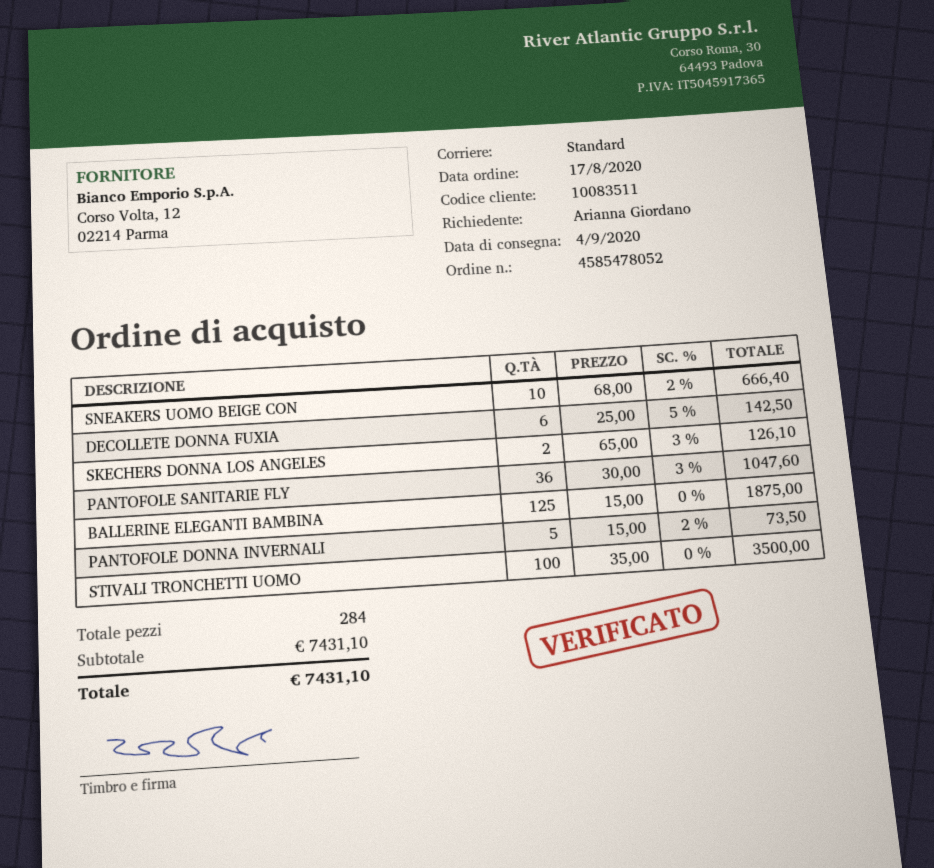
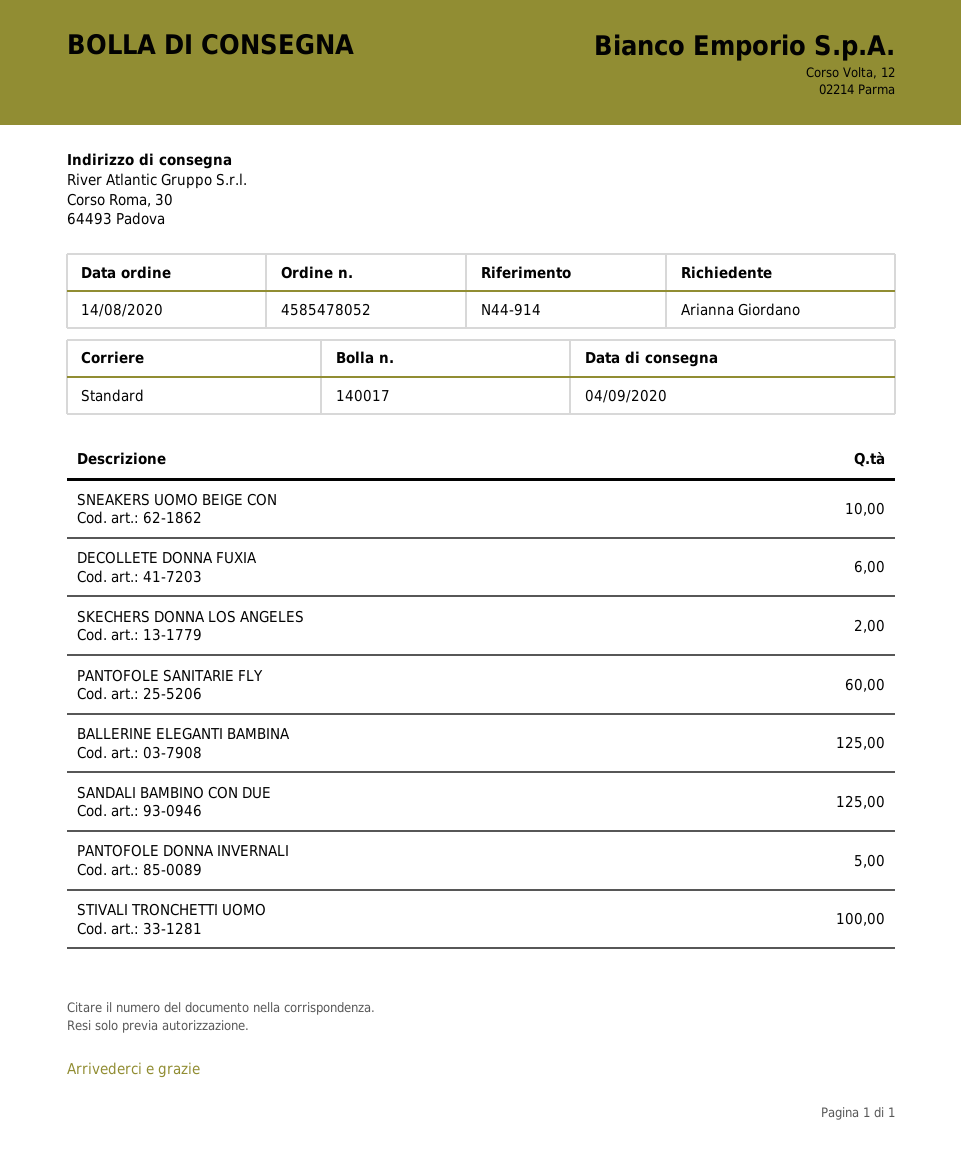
order date: 2020-08-17 -> 2020-08-14
PANTOFOLE SANITARIE FLY: 36 -> 60
SANDALI BAMBINO CON DUE: none -> 125

